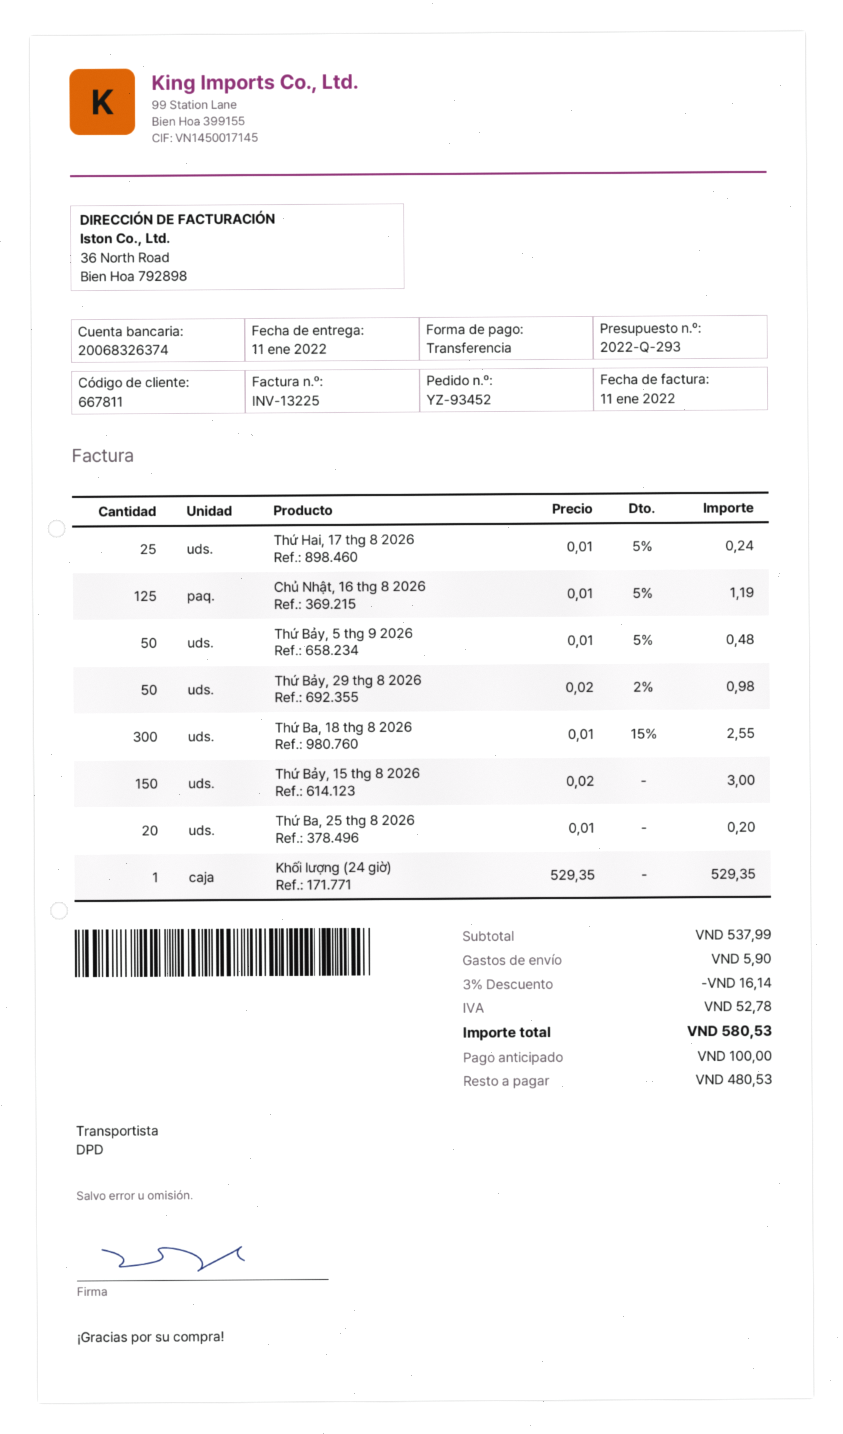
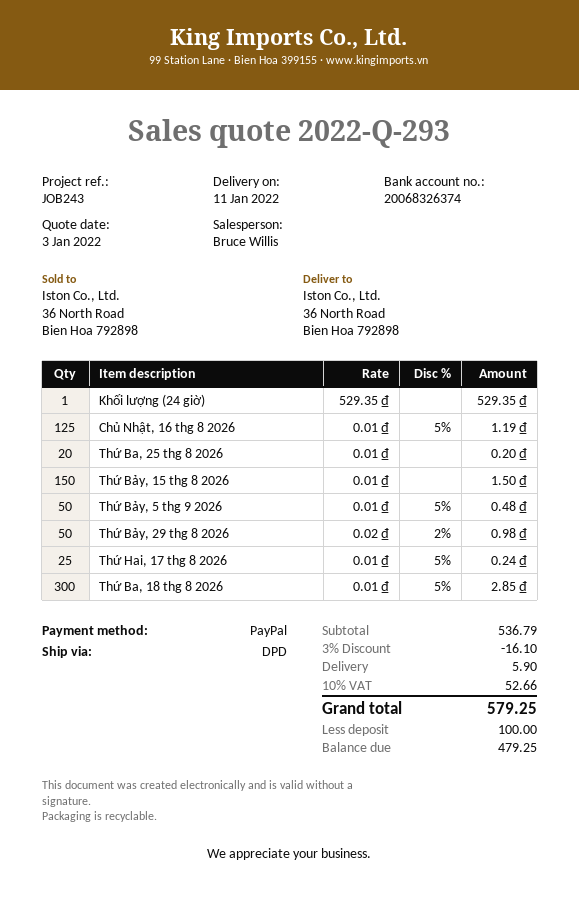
payment method: bank transfer -> PayPal
Thứ Ba, 18 thg 8 2026: 300 x 0.01 - 15% = 2.55 -> 300 x 0.01 - 5% = 2.85
Thứ Bảy, 15 thg 8 2026: 150 x 0.02 = 3.00 -> 150 x 0.01 = 1.50
subtotal: 537.99 -> 536.79
discount: 3% = 16.14 -> 3% = 16.10
tax: 52.78 -> 52.66
total: 580.53 -> 579.25
balance: 480.53 -> 479.25

